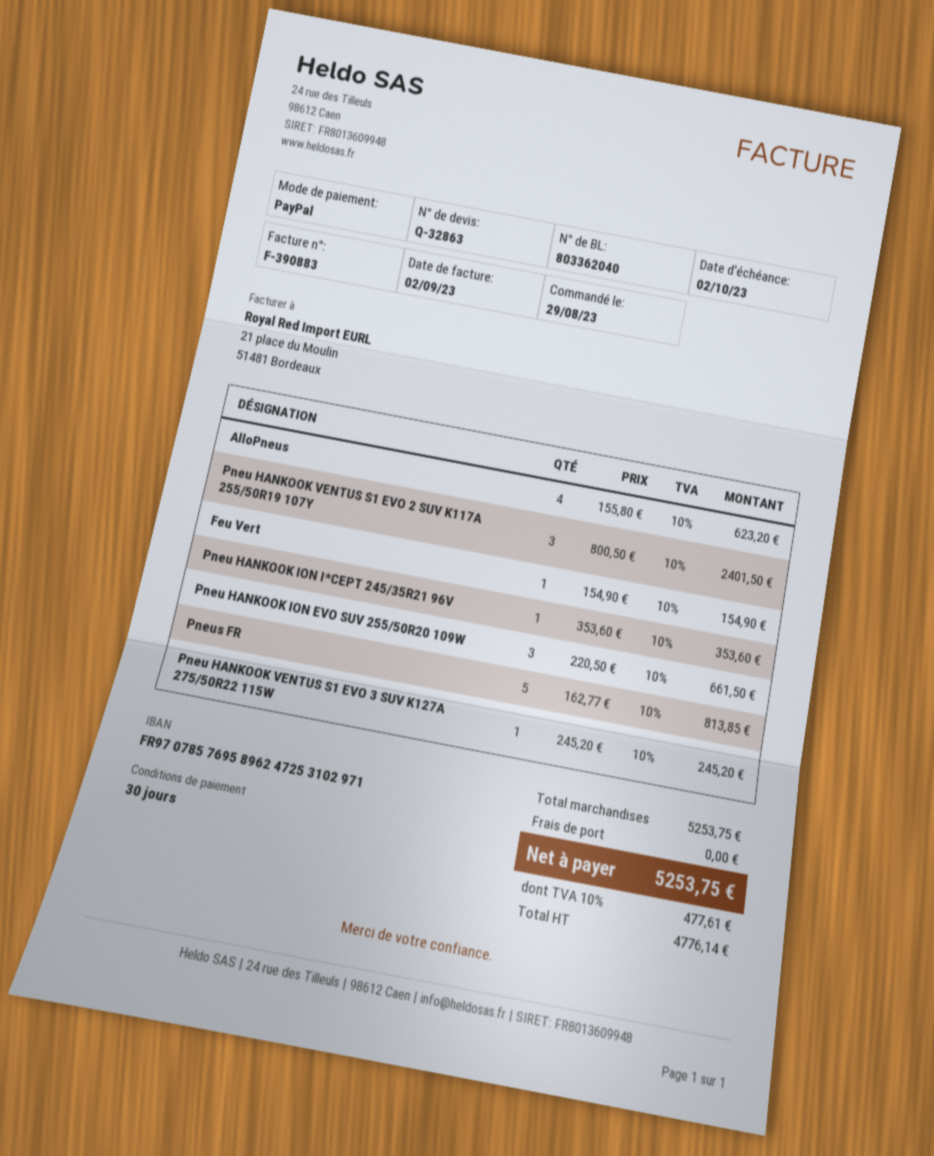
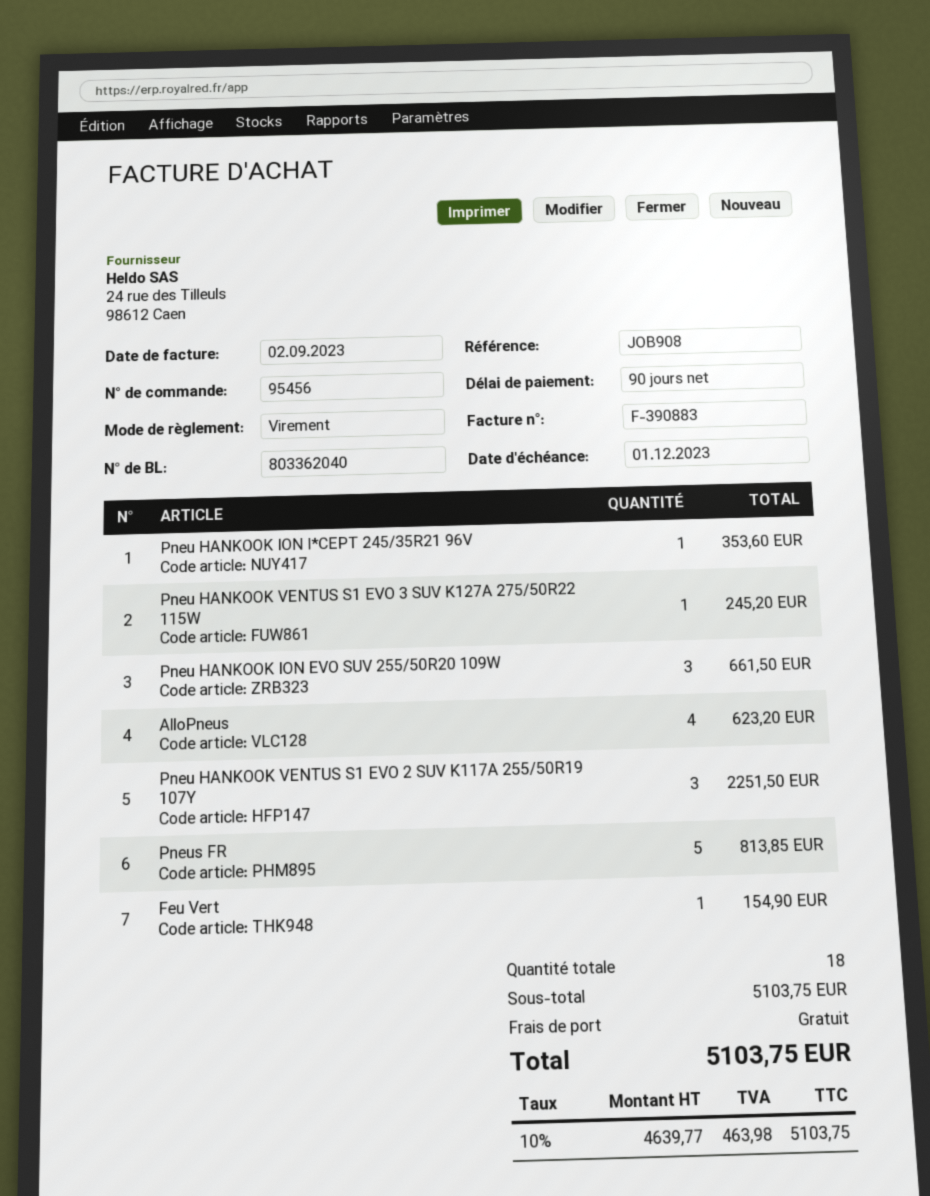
payment terms: 30 days -> 90 days
due date: 2023-10-02 -> 2023-12-01
payment method: PayPal -> bank transfer
Pneu HANKOOK VENTUS S1 EVO 2 SUV K117A 255/50R19 107Y: 3 for 2401.50 -> 3 for 2251.50
subtotal: 5253.75 -> 5103.75
net: 4776.14 -> 4639.77
tax: 10% = 477.61 -> 10% = 463.98
total: 5253.75 -> 5103.75

